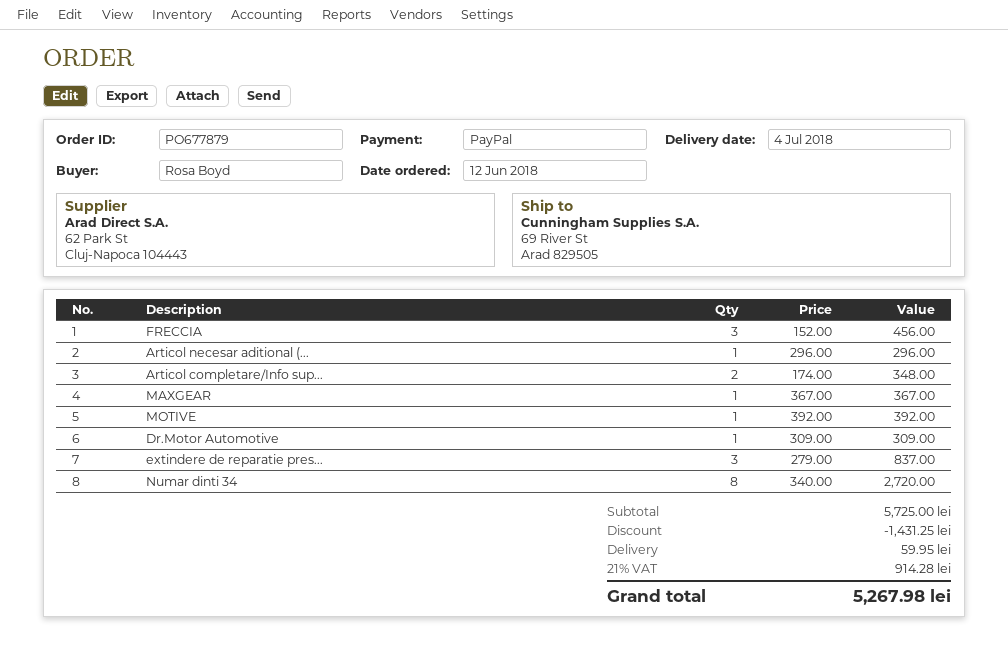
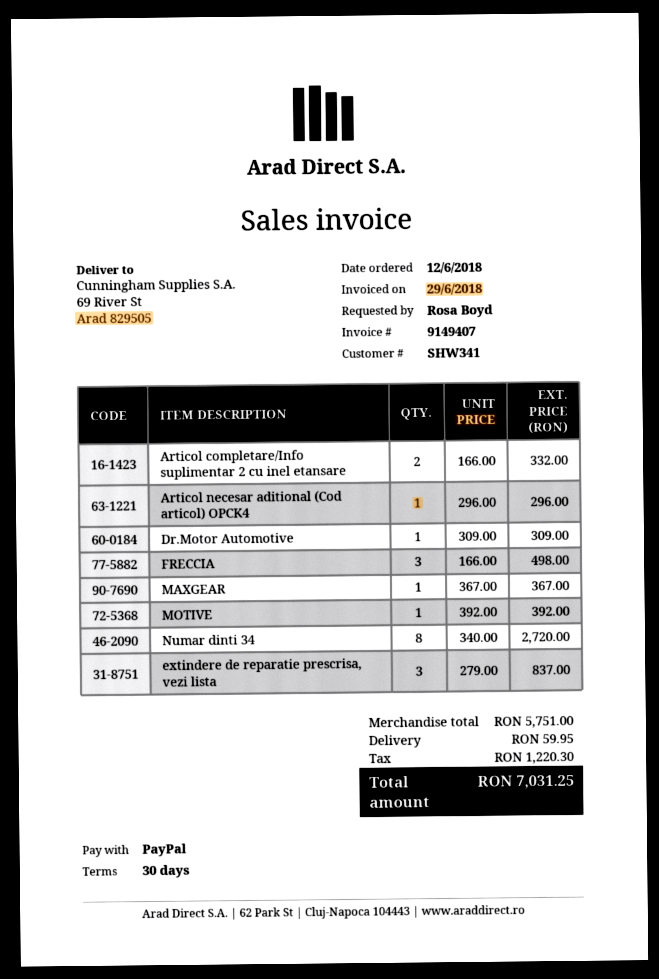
FRECCIA: 3 x 152.00 = 456.00 -> 3 x 166.00 = 498.00
Articol completare/Info sup...: 2 x 174.00 = 348.00 -> 2 x 166.00 = 332.00
subtotal: 5725.00 -> 5751.00
discount: 1431.25 -> none
tax: 914.28 -> 1220.30
total: 5267.98 -> 7031.25

